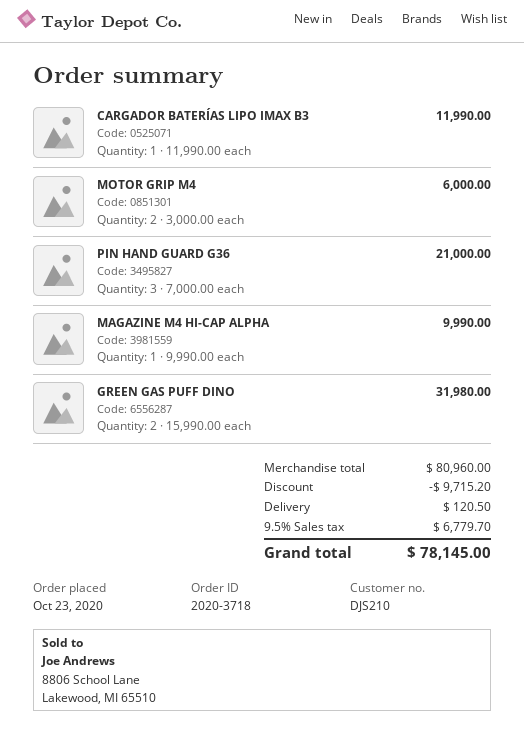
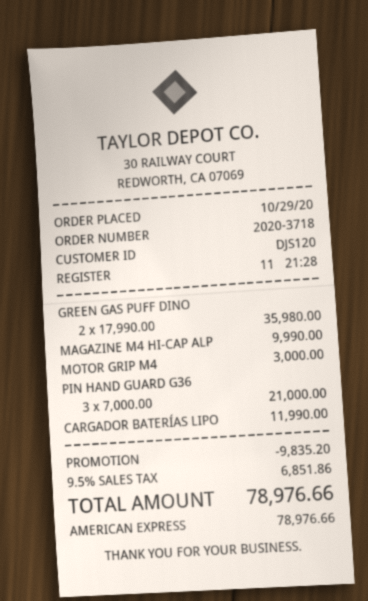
order date: 2020-10-23 -> 2020-10-29
customer number: DJS210 -> DJS120
MOTOR GRIP M4: 2 x 3000.00 = 6000.00 -> 1 x 3000.00 = 3000.00
GREEN GAS PUFF DINO: 2 x 15990.00 = 31980.00 -> 2 x 17990.00 = 35980.00
discount: 9715.20 -> 9835.20
shipping: 120.50 -> none
tax: 9.5% = 6779.70 -> 9.5% = 6851.86
total: 78145.00 -> 78976.66

